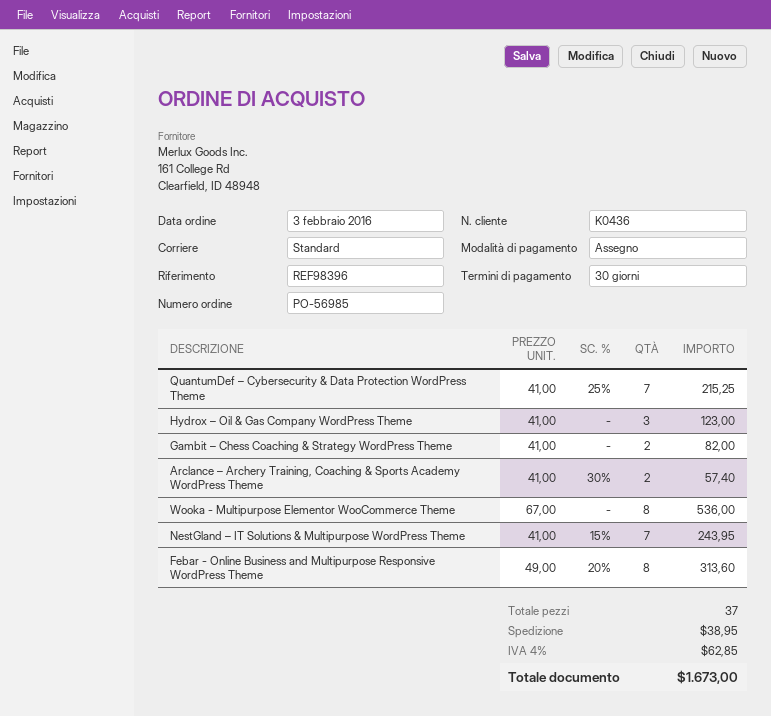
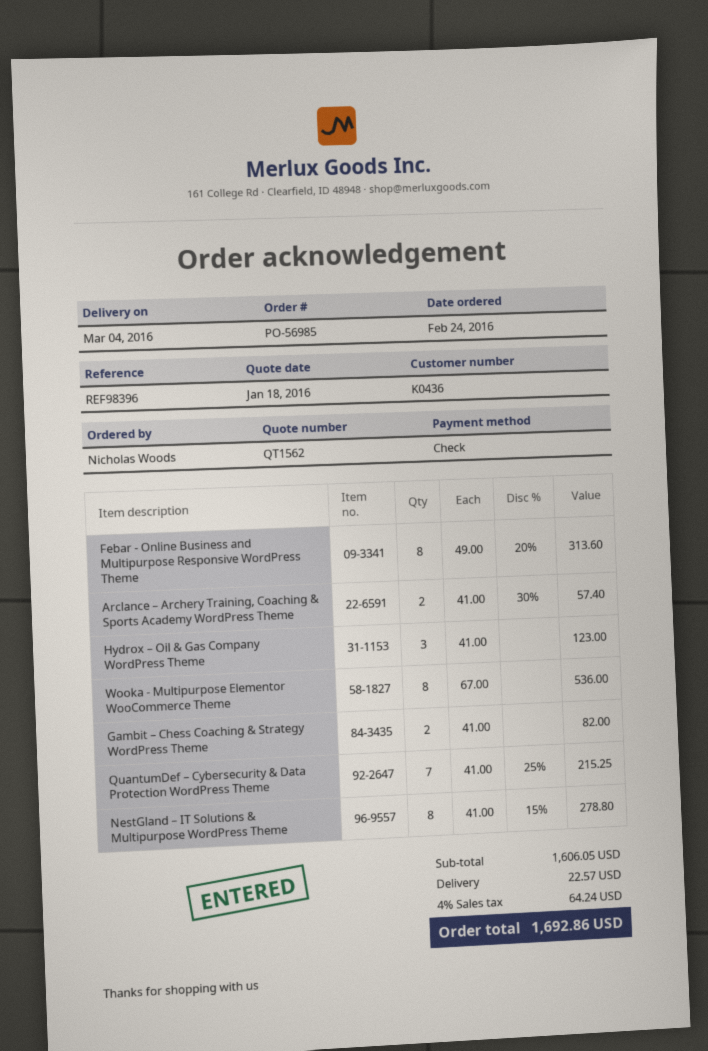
order date: 2016-02-03 -> 2016-02-24
NestGland – IT Solutions & Multipurpose WordPress Theme: 7 x 41.00 - 15% = 243.95 -> 8 x 41.00 - 15% = 278.80
shipping: 38.95 -> 22.57
tax: 4% = 62.85 -> 4% = 64.24
total: 1673.00 -> 1692.86

